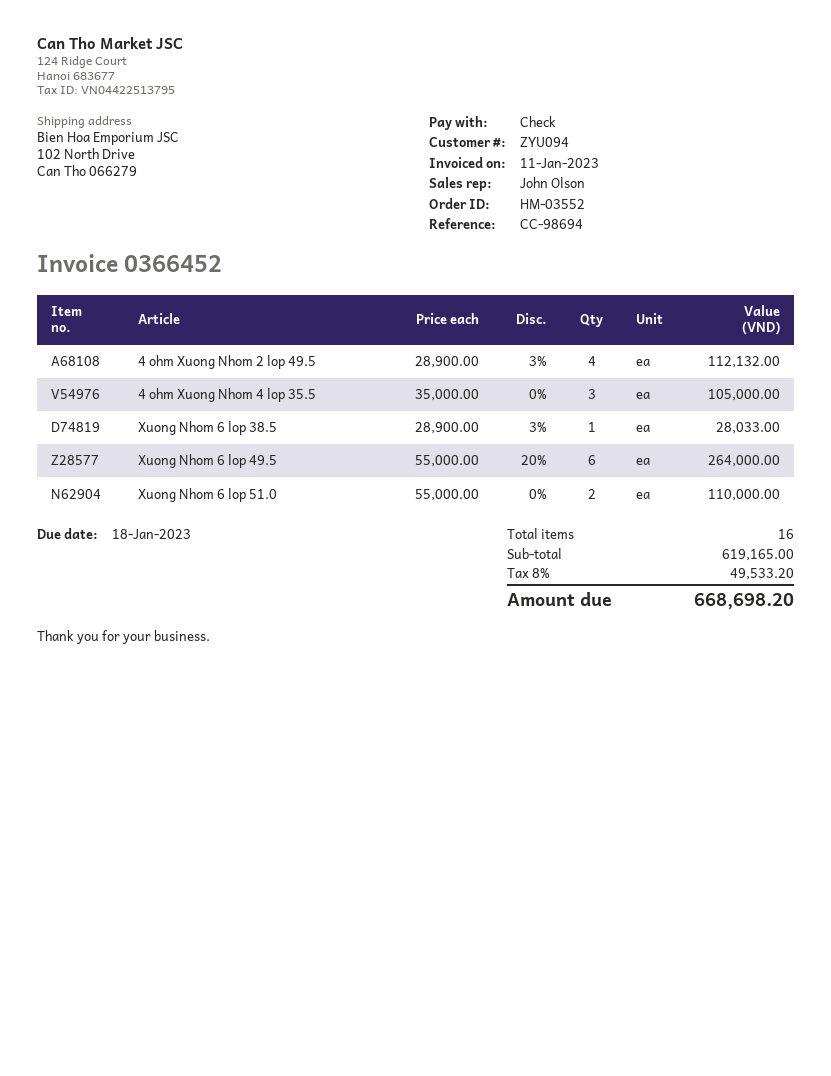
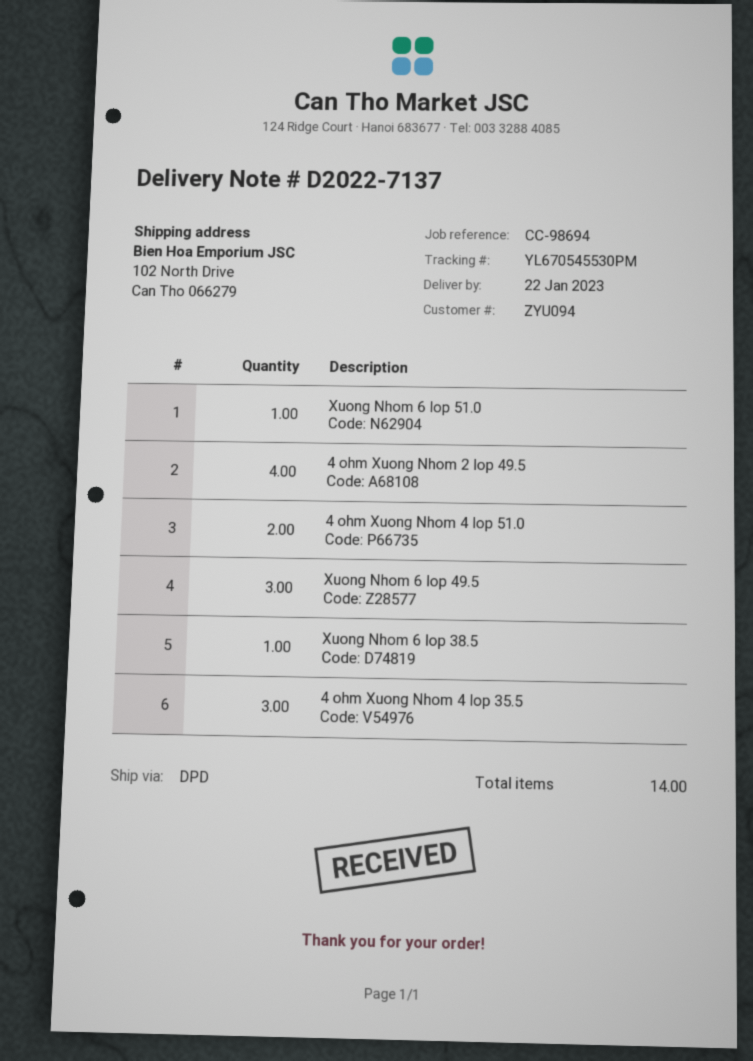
Xuong Nhom 6 lop 49.5: 6 -> 3
Xuong Nhom 6 lop 51.0: 2 -> 1
4 ohm Xuong Nhom 4 lop 51.0: none -> 2
total quantity: 16 -> 14

